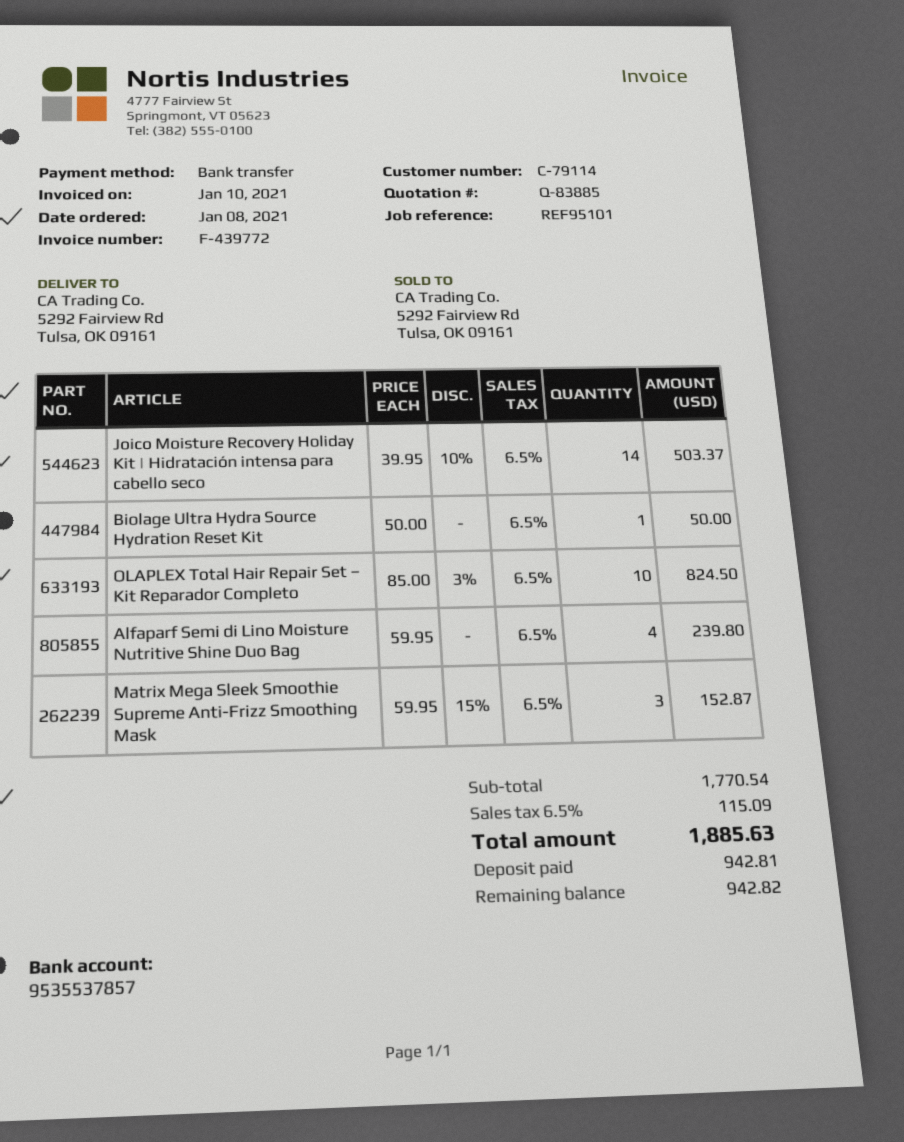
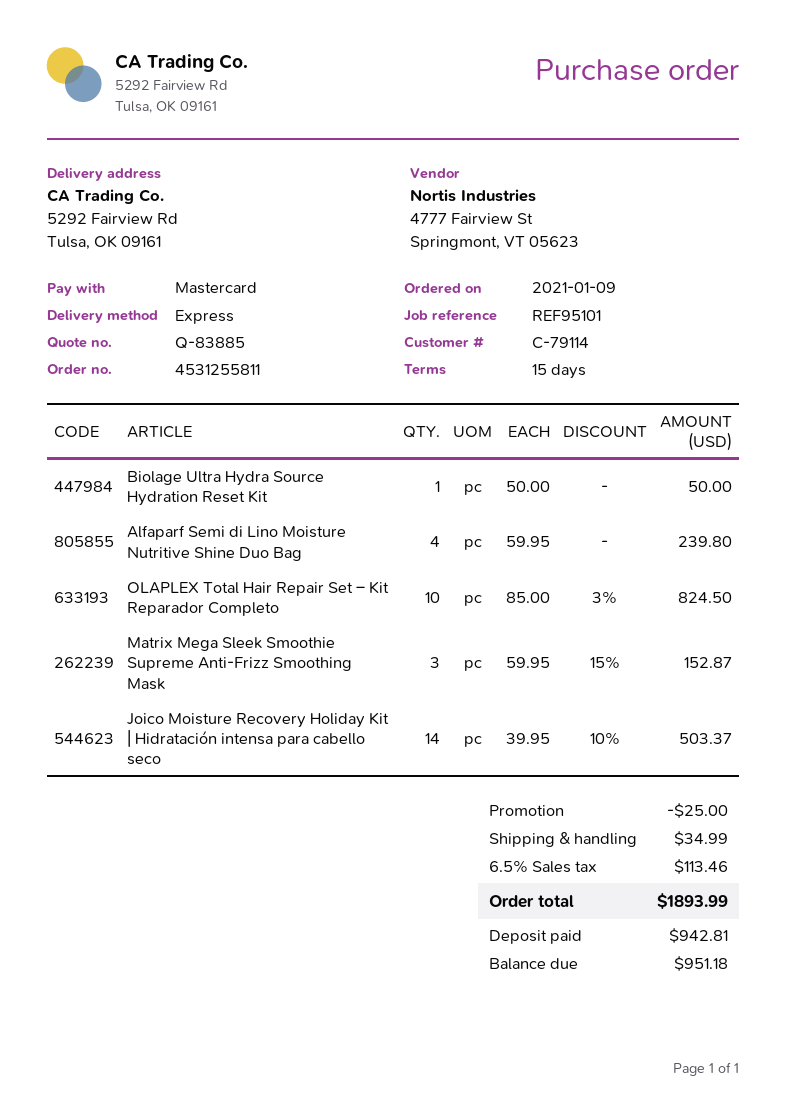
order date: 2021-01-08 -> 2021-01-09
payment method: bank transfer -> Mastercard
discount: none -> 25.00
shipping: none -> 34.99
tax: 6.5% = 115.09 -> 6.5% = 113.46
total: 1885.63 -> 1893.99
balance: 942.82 -> 951.18

